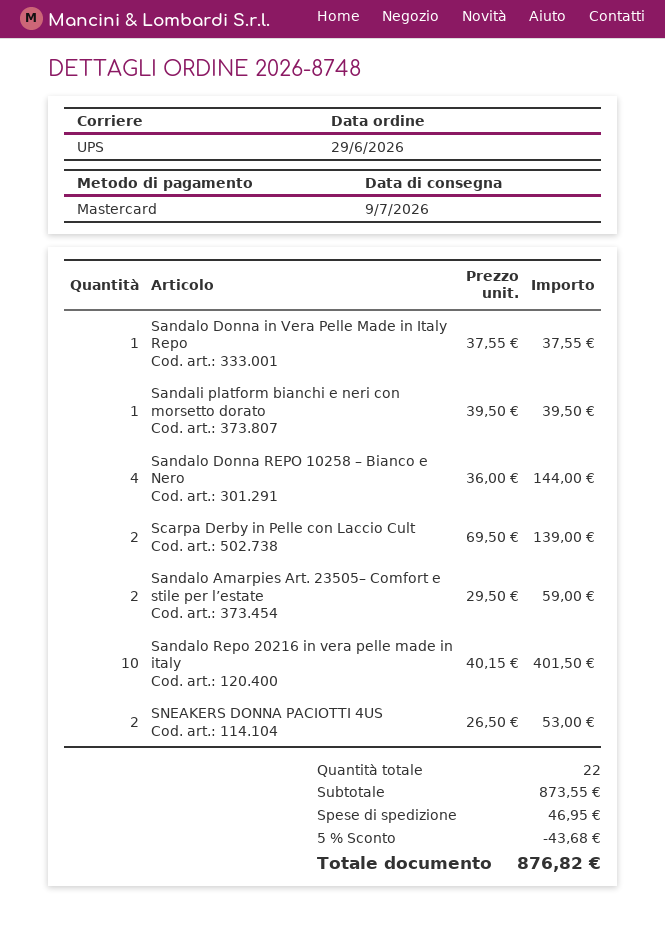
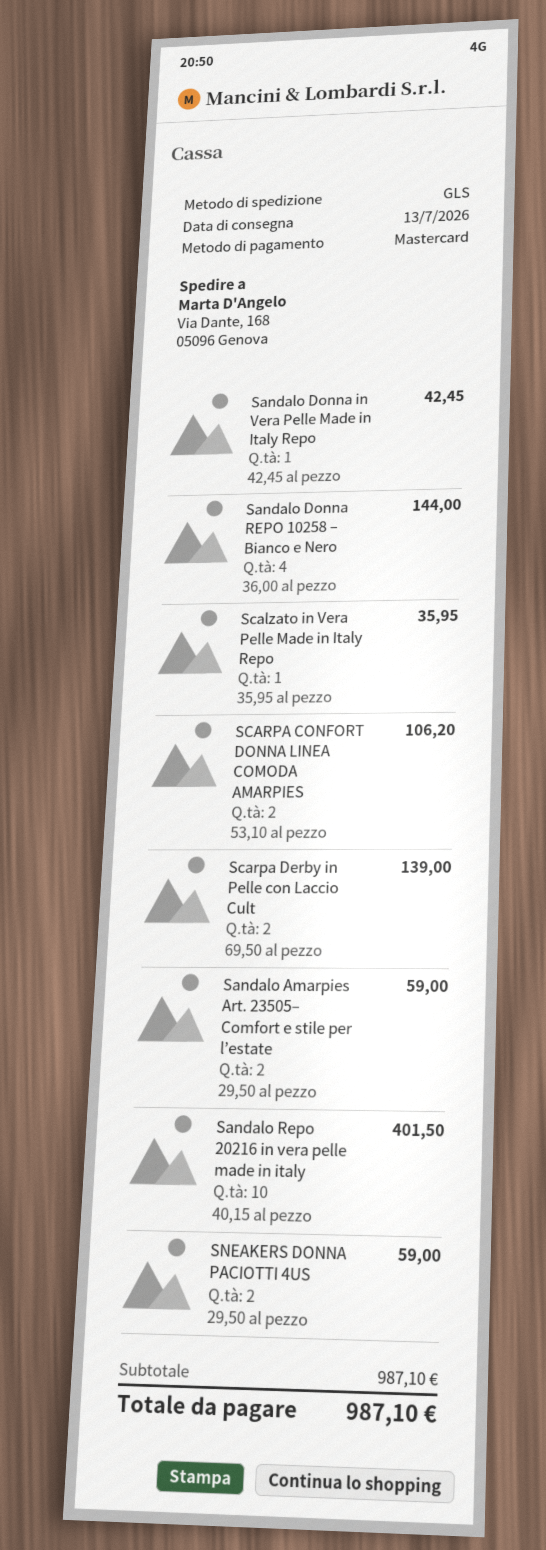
delivery date: 2026-07-09 -> 2026-07-13
shipping method: UPS -> GLS
Sandalo Donna in Vera Pelle Made in Italy Repo: 1 x 37.55 = 37.55 -> 1 x 42.45 = 42.45
Sandali platform bianchi e neri con morsetto dorato: 1 x 39.50 = 39.50 -> none
SNEAKERS DONNA PACIOTTI 4US: 2 x 26.50 = 53.00 -> 2 x 29.50 = 59.00
Scalzato in Vera Pelle Made in Italy Repo: none -> 1 x 35.95 = 35.95
SCARPA CONFORT DONNA LINEA COMODA AMARPIES: none -> 2 x 53.10 = 106.20
subtotal: 873.55 -> 987.10
discount: 5% = 43.68 -> none
shipping: 46.95 -> none
total: 876.82 -> 987.10

